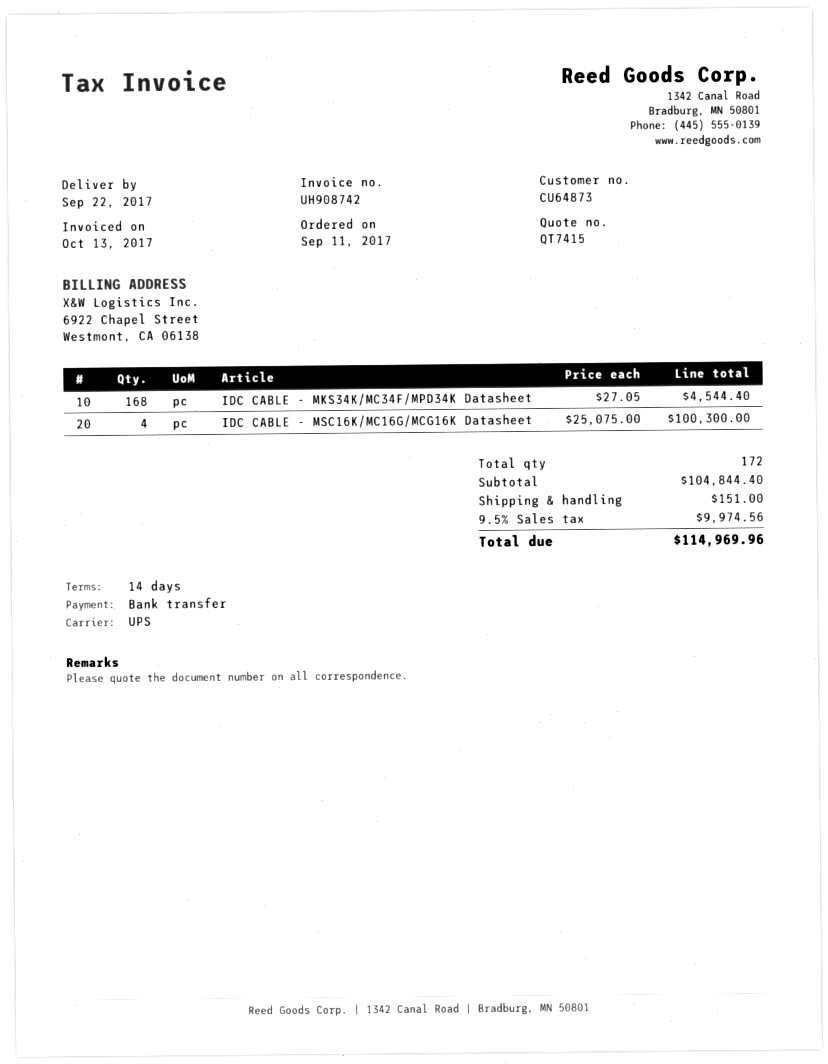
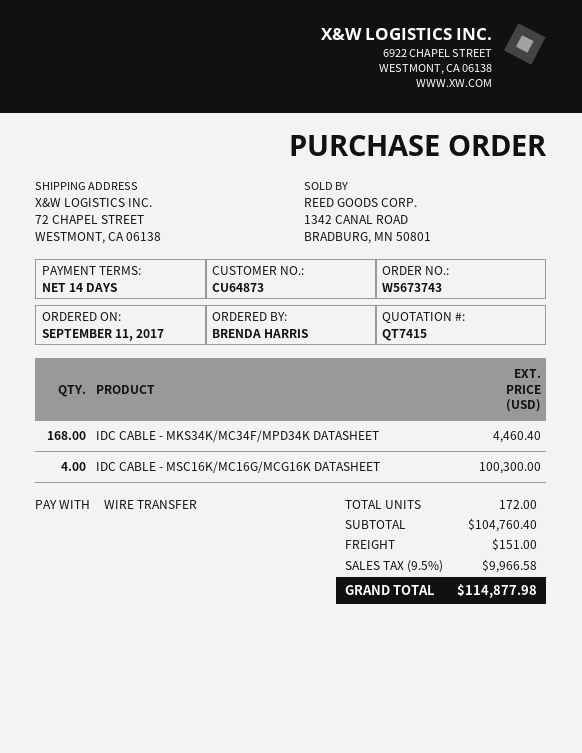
IDC CABLE - MKS34K/MC34F/MPD34K Datasheet: 168 for 4544.40 -> 168 for 4460.40
subtotal: 104844.40 -> 104760.40
tax: 9.5% = 9974.56 -> 9.5% = 9966.58
total: 114969.96 -> 114877.98

